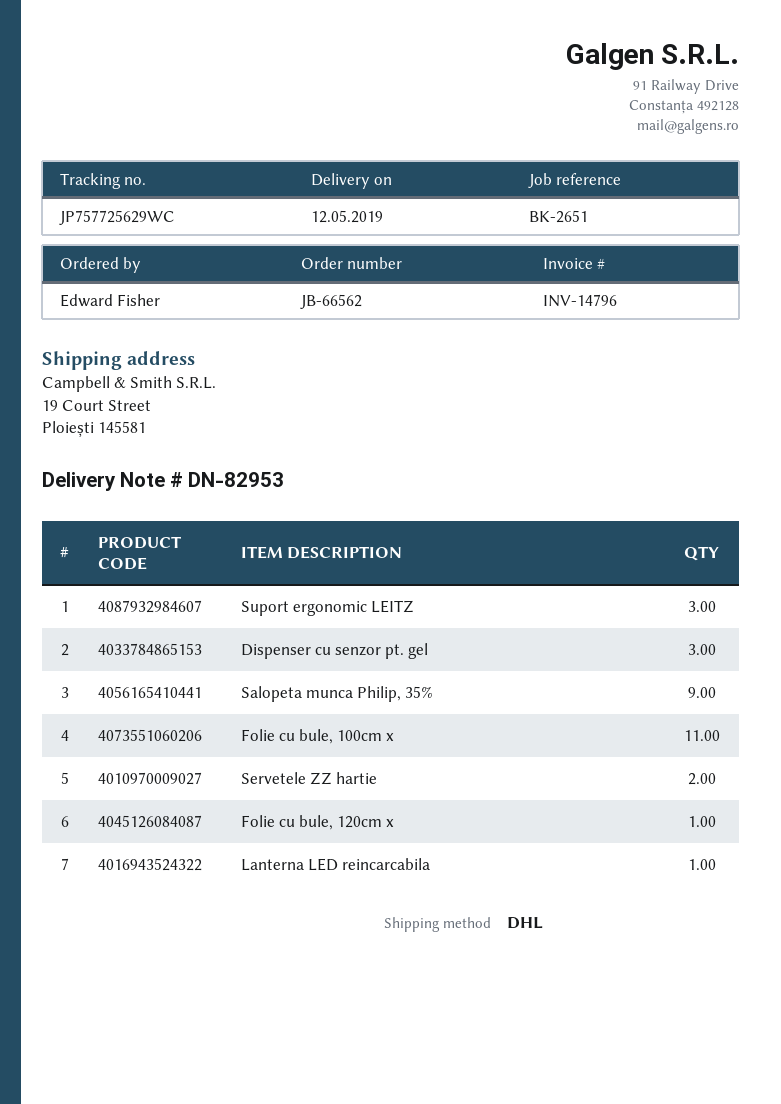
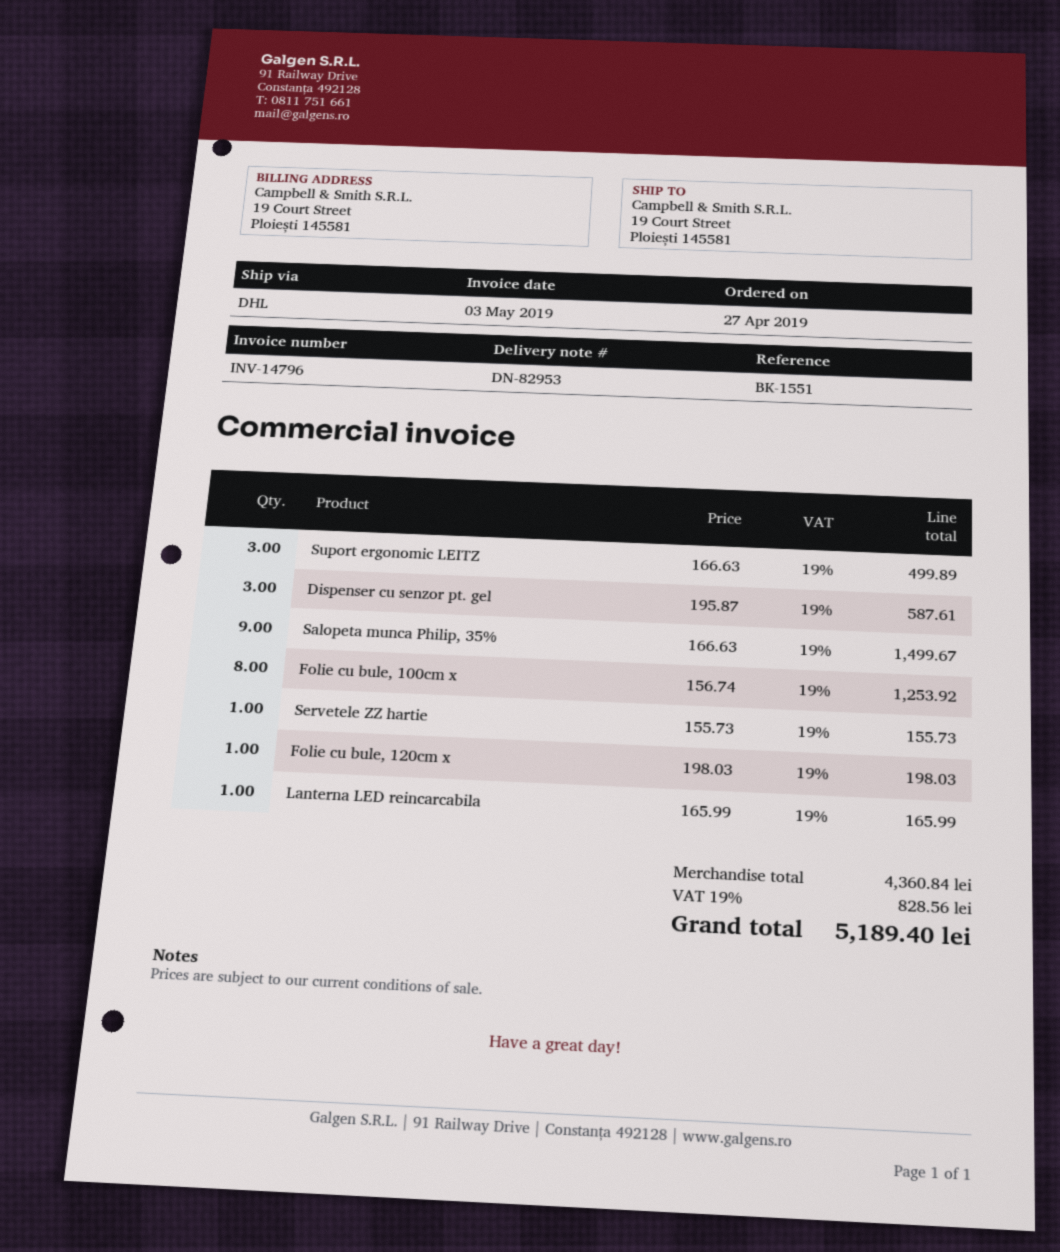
reference: BK-2651 -> BK-1551
Folie cu bule, 100cm x: 11 -> 8
Servetele ZZ hartie: 2 -> 1

